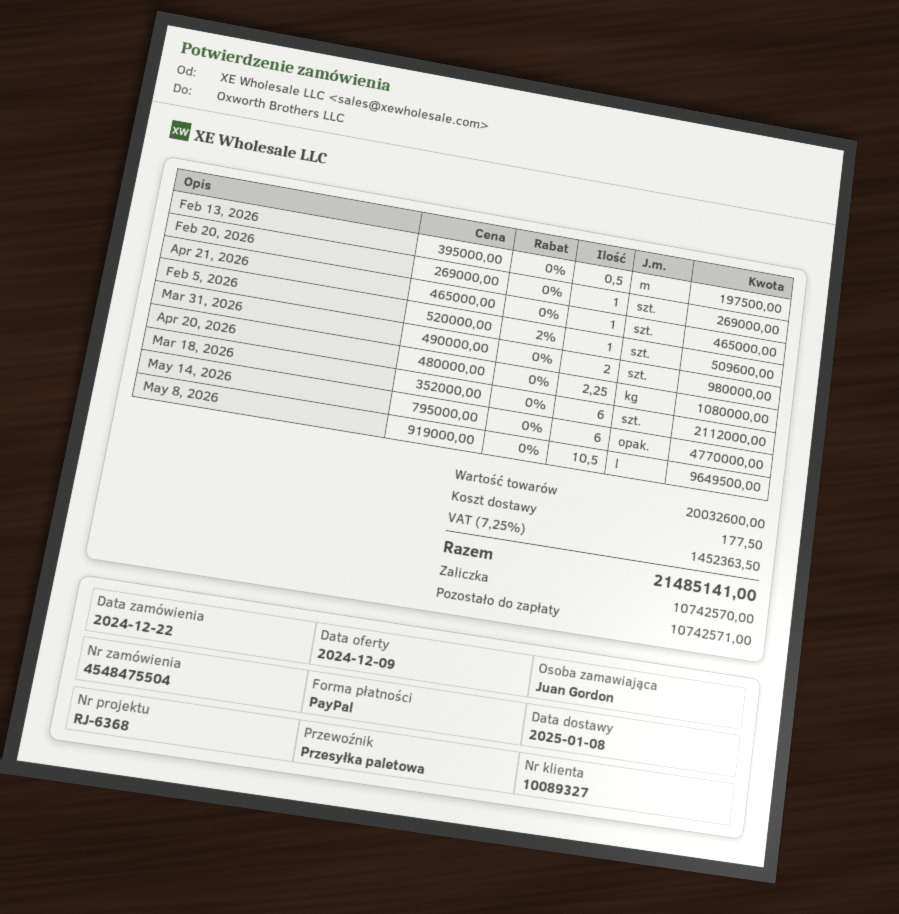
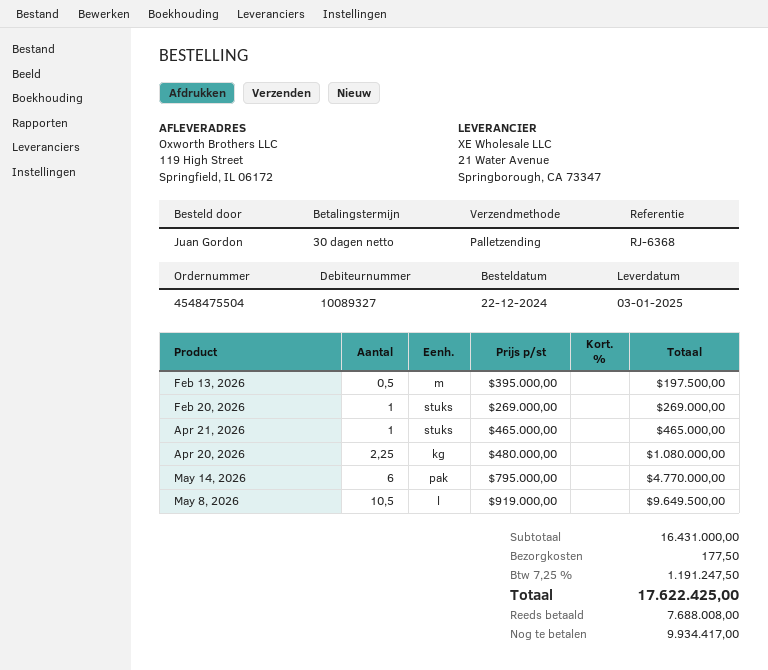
delivery date: 2025-01-08 -> 2025-01-03
Feb 5, 2026: 1 x 520000.00 - 2% = 509600.00 -> none
Mar 31, 2026: 2 x 490000.00 = 980000.00 -> none
Mar 18, 2026: 6 x 352000.00 = 2112000.00 -> none
subtotal: 20032600.00 -> 16431000.00
tax: 7.25% = 1452363.50 -> 7.25% = 1191247.50
total: 21485141.00 -> 17622425.00
deposit: 10742570.00 -> 7688008.00
balance: 10742571.00 -> 9934417.00

